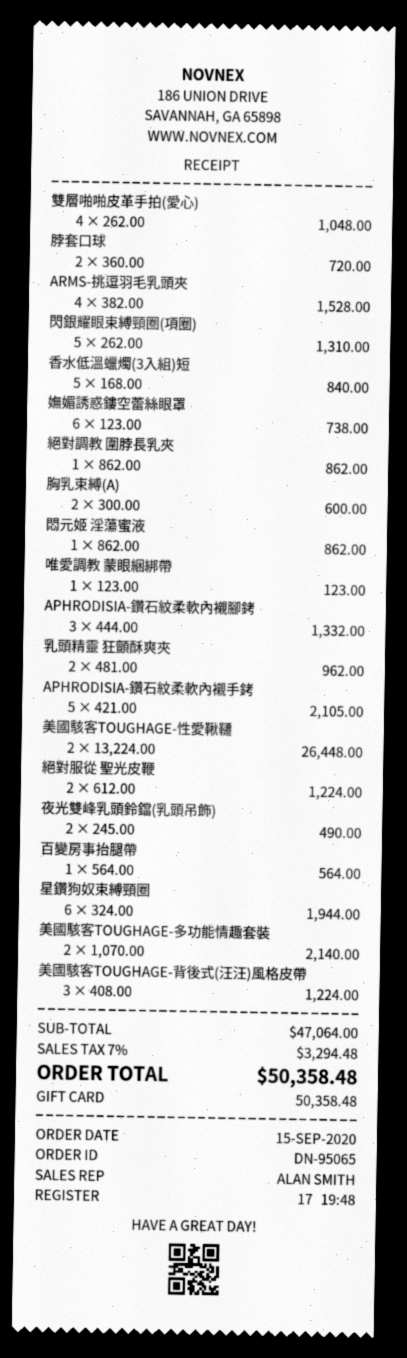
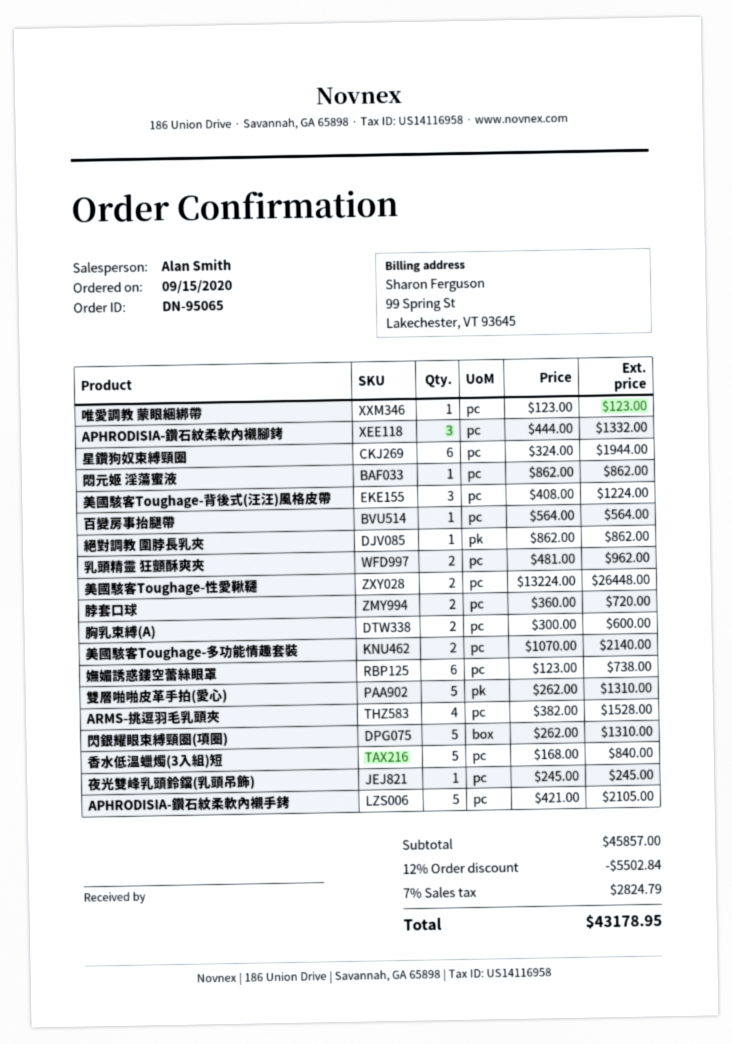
雙層啪啪皮革手拍(愛心): 4 x 262.00 = 1048.00 -> 5 x 262.00 = 1310.00
絕對服從 聖光皮鞭: 2 x 612.00 = 1224.00 -> none
夜光雙峰乳頭鈴鐺(乳頭吊飾): 2 x 245.00 = 490.00 -> 1 x 245.00 = 245.00
subtotal: 47064.00 -> 45857.00
discount: none -> 12% = 5502.84
tax: 7% = 3294.48 -> 7% = 2824.79
total: 50358.48 -> 43178.95

